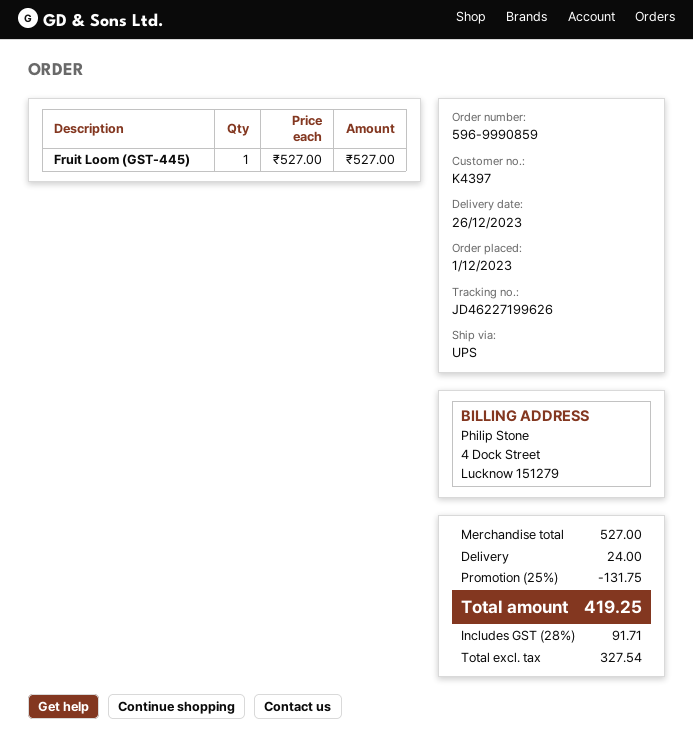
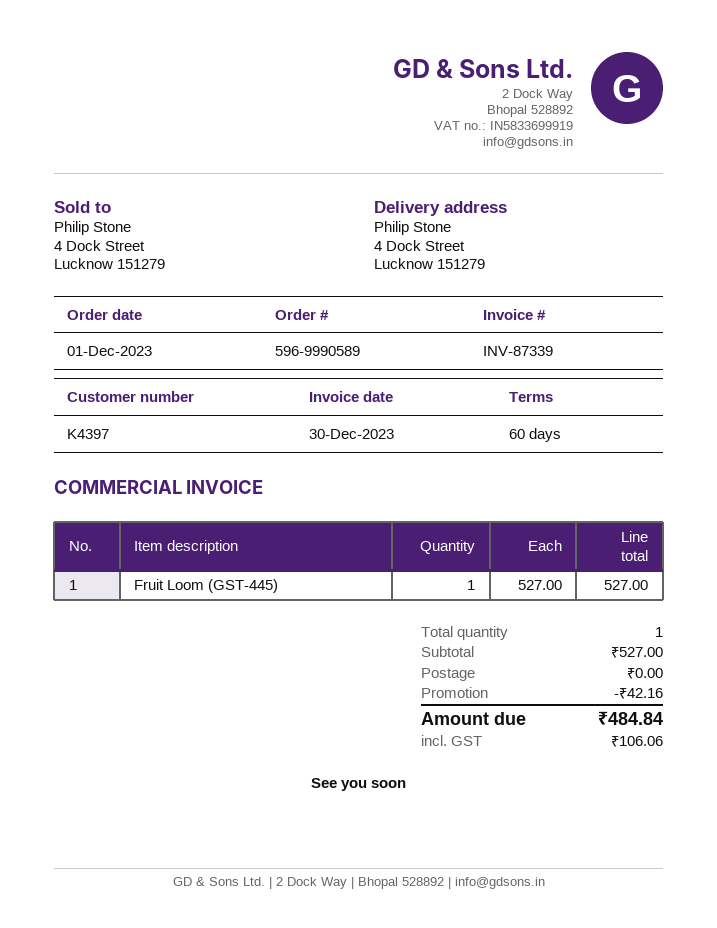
order number: 596-9990859 -> 596-9990589
discount: 131.75 -> 42.16
shipping: 24.00 -> 0.00
tax: 91.71 -> 106.06
total: 419.25 -> 484.84

